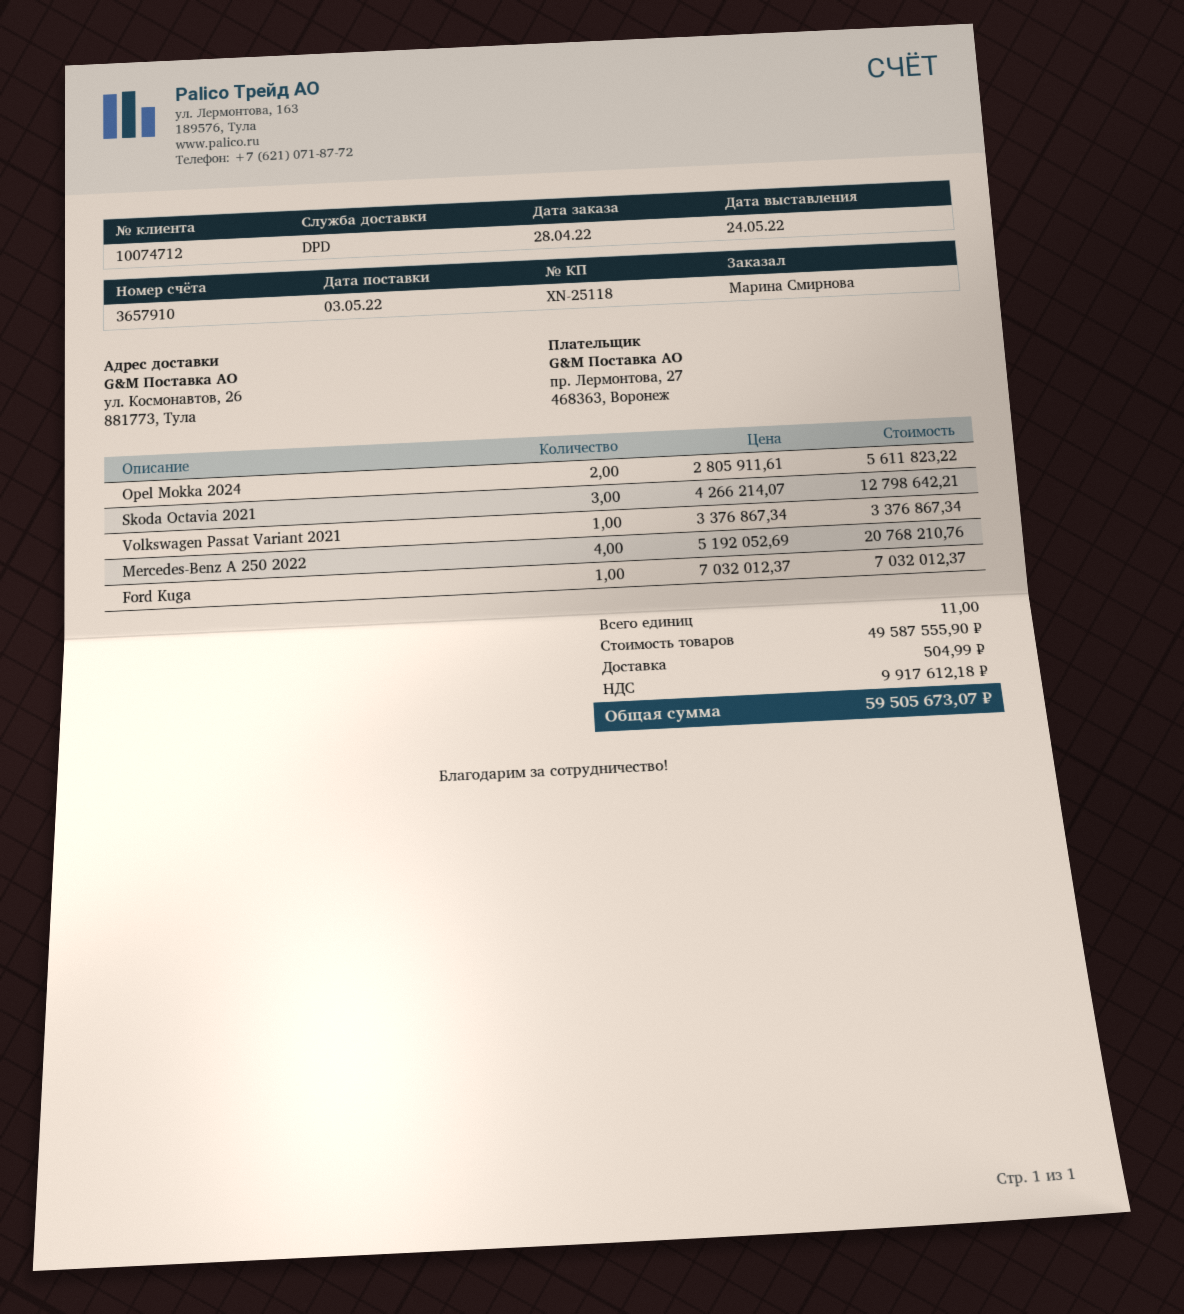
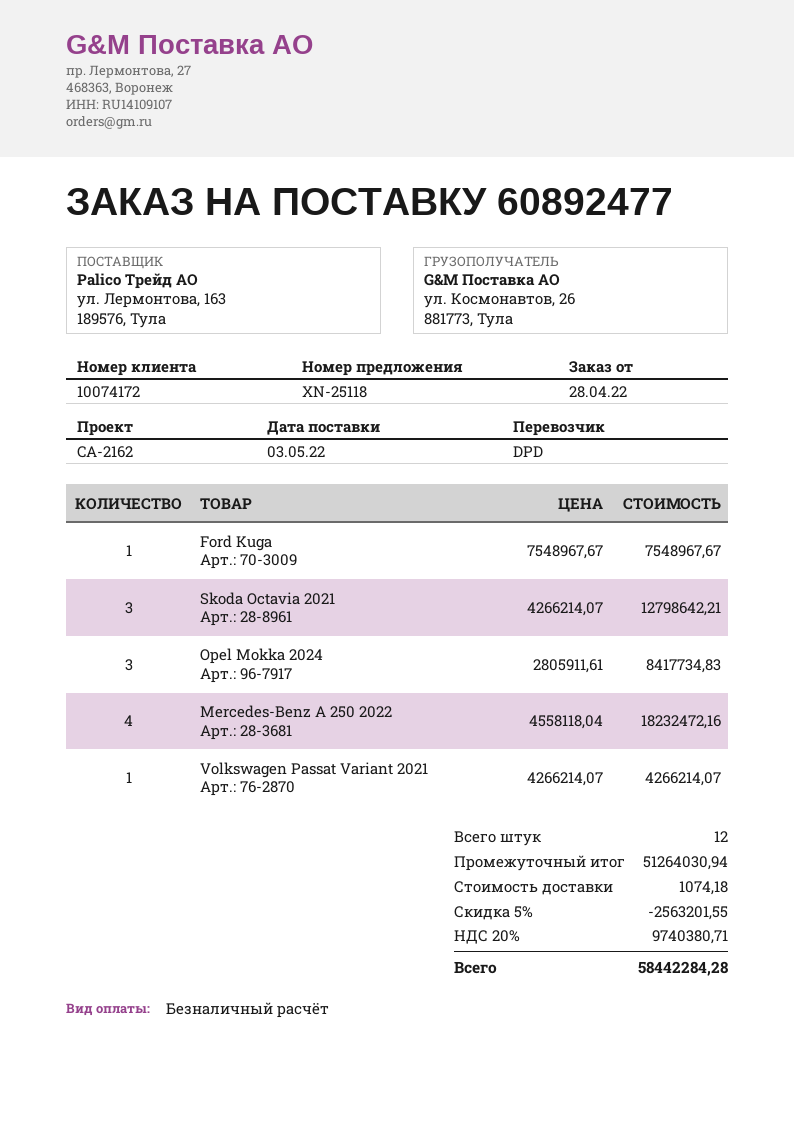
customer number: 10074712 -> 10074172
Opel Mokka 2024: 2 x 2805911.61 = 5611823.22 -> 3 x 2805911.61 = 8417734.83
Volkswagen Passat Variant 2021: 1 x 3376867.34 = 3376867.34 -> 1 x 4266214.07 = 4266214.07
Mercedes-Benz A 250 2022: 4 x 5192052.69 = 20768210.76 -> 4 x 4558118.04 = 18232472.16
Ford Kuga: 1 x 7032012.37 = 7032012.37 -> 1 x 7548967.67 = 7548967.67
total quantity: 11 -> 12
subtotal: 49587555.90 -> 51264030.94
discount: none -> 5% = 2563201.55
shipping: 504.99 -> 1074.18
tax: 9917612.18 -> 9740380.71
total: 59505673.07 -> 58442284.28

